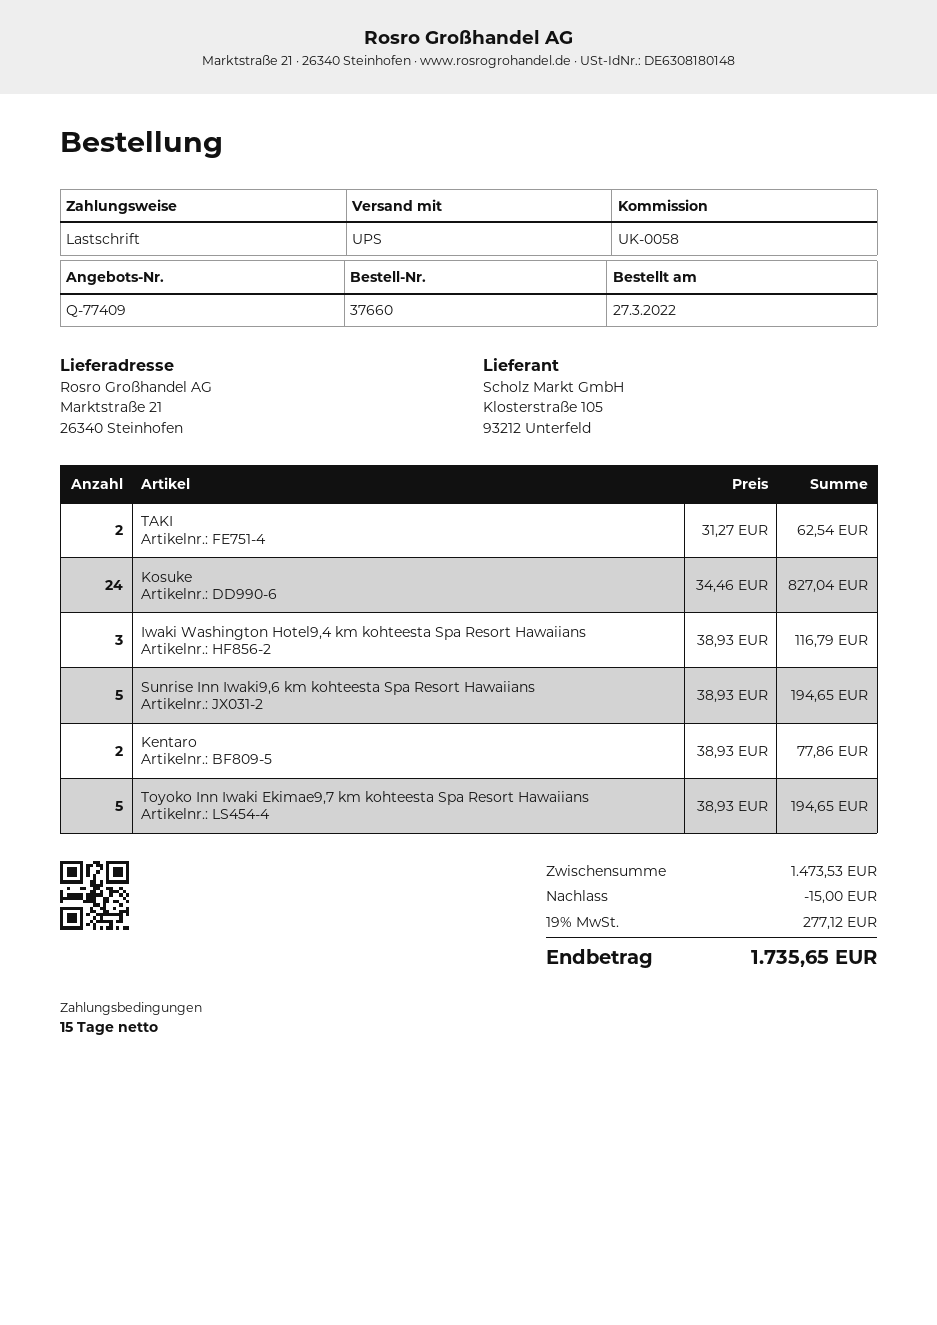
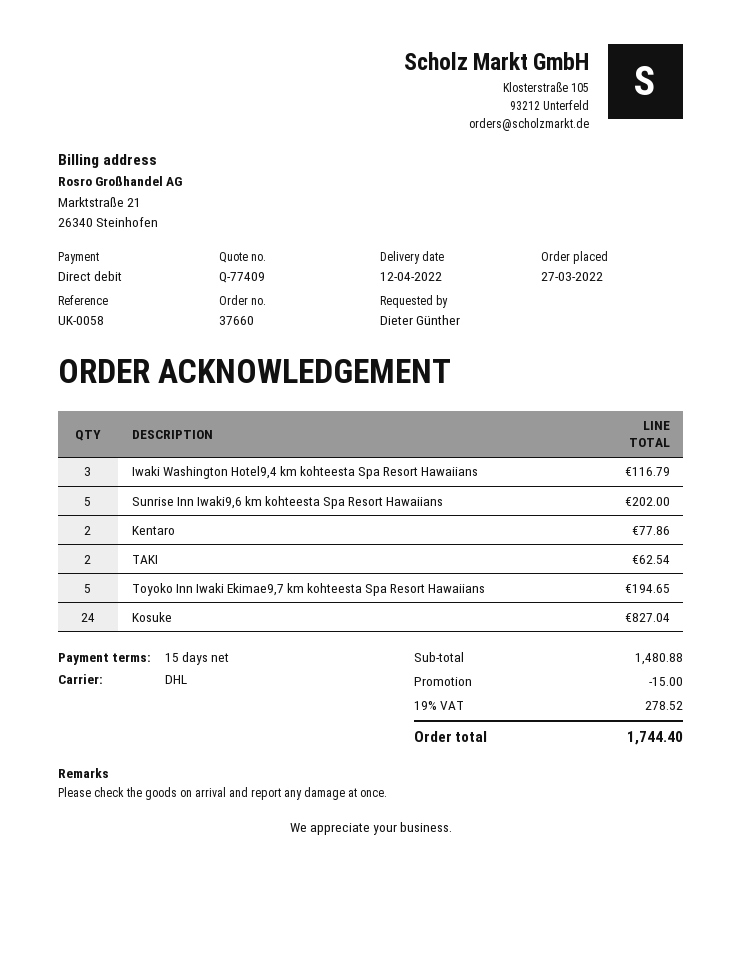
shipping method: UPS -> DHL
Sunrise Inn Iwaki9,6 km kohteesta Spa Resort Hawaiians: 5 for 194.65 -> 5 for 202.00
subtotal: 1473.53 -> 1480.88
tax: 19% = 277.12 -> 19% = 278.52
total: 1735.65 -> 1744.40

